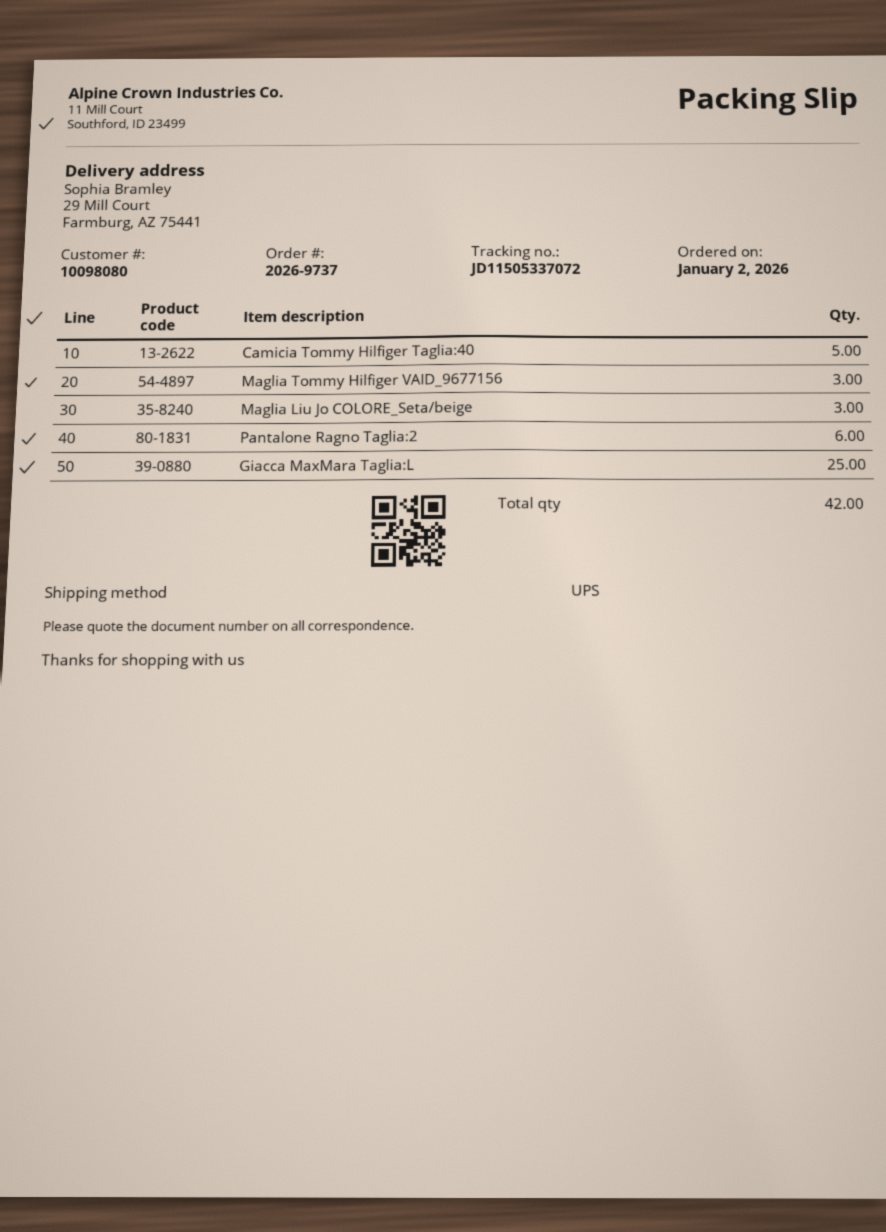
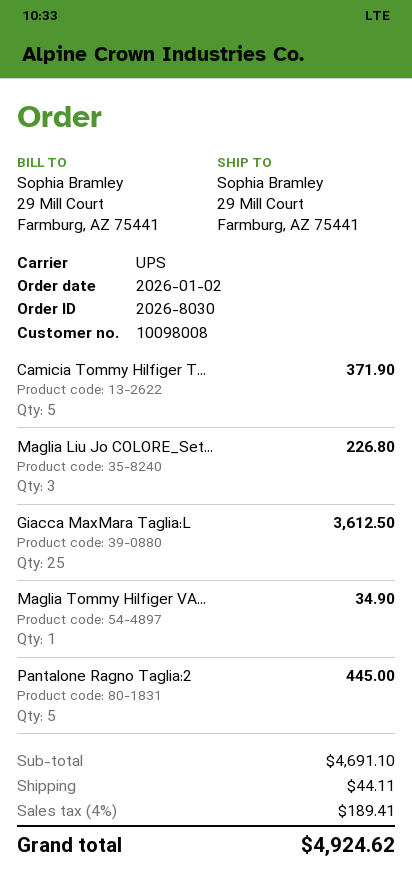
order number: 2026-9737 -> 2026-8030
customer number: 10098080 -> 10098008
Maglia Tommy Hilfiger VAID_9677156: 3 -> 1
Pantalone Ragno Taglia:2: 6 -> 5

